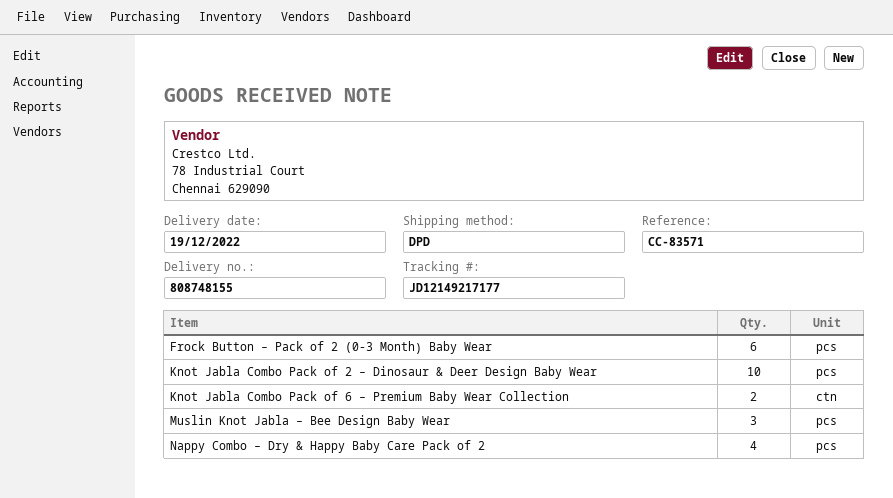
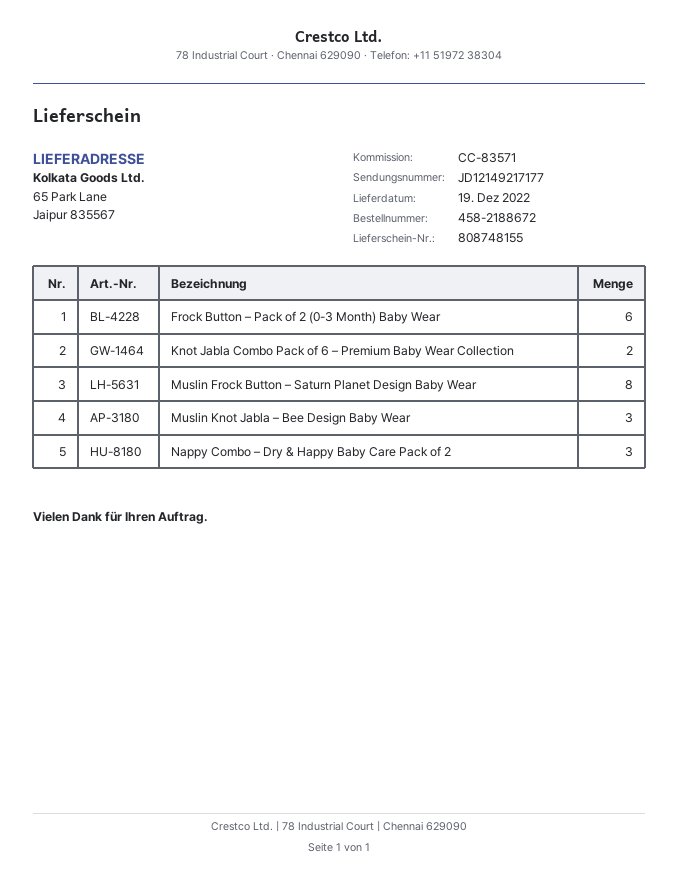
Knot Jabla Combo Pack of 2 – Dinosaur & Deer Design Baby Wear: 10 -> none
Nappy Combo – Dry & Happy Baby Care Pack of 2: 4 -> 3
Muslin Frock Button – Saturn Planet Design Baby Wear: none -> 8

